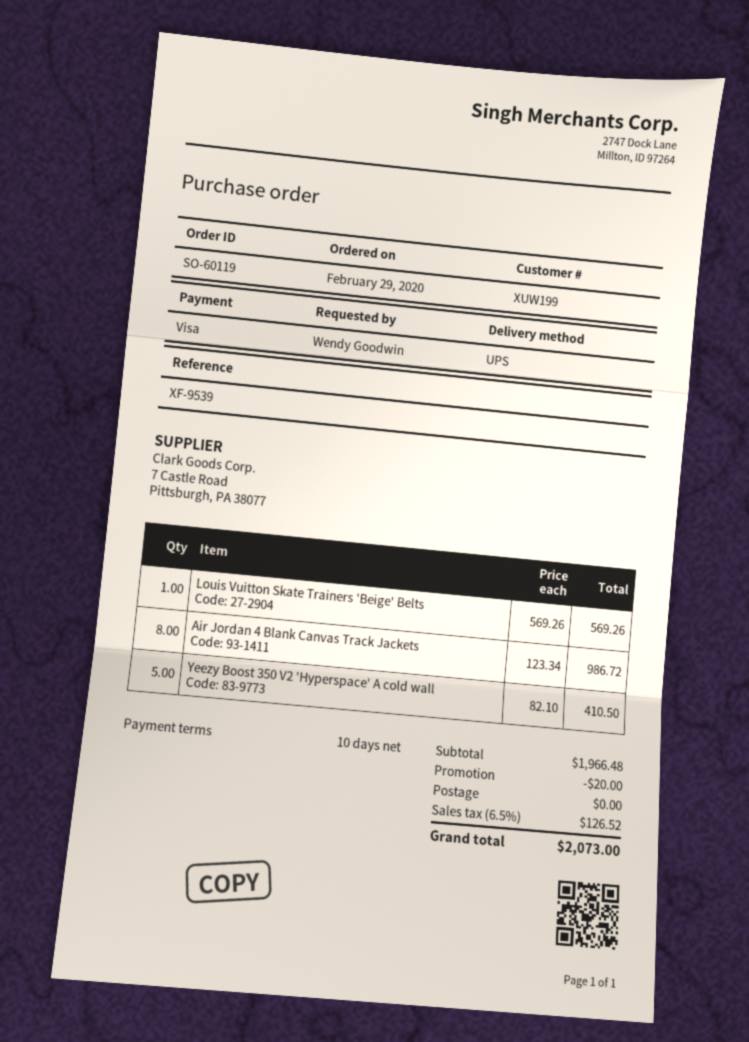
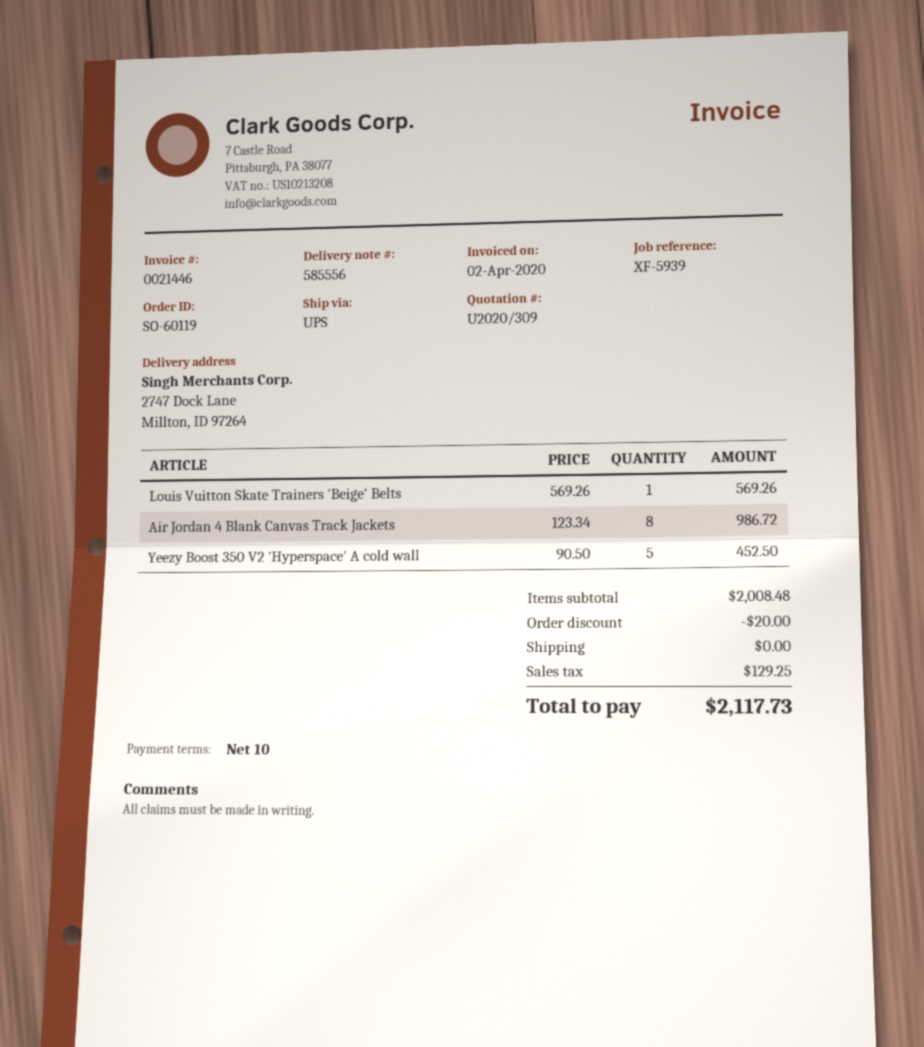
reference: XF-9539 -> XF-5939
Yeezy Boost 350 V2 'Hyperspace' A cold wall: 5 x 82.10 = 410.50 -> 5 x 90.50 = 452.50
subtotal: 1966.48 -> 2008.48
tax: 126.52 -> 129.25
total: 2073.00 -> 2117.73

